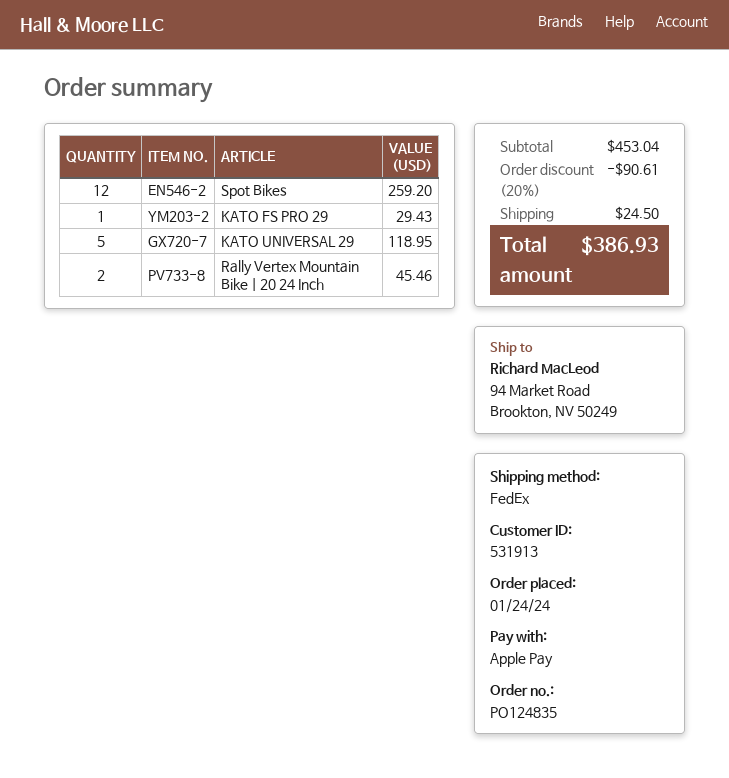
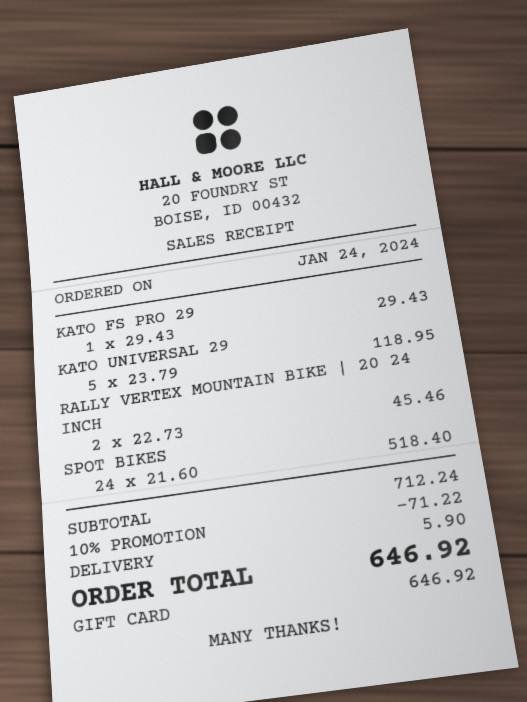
payment method: Apple Pay -> gift card
Spot Bikes: 12 for 259.20 -> 24 for 518.40
subtotal: 453.04 -> 712.24
discount: 20% = 90.61 -> 10% = 71.22
shipping: 24.50 -> 5.90
total: 386.93 -> 646.92

